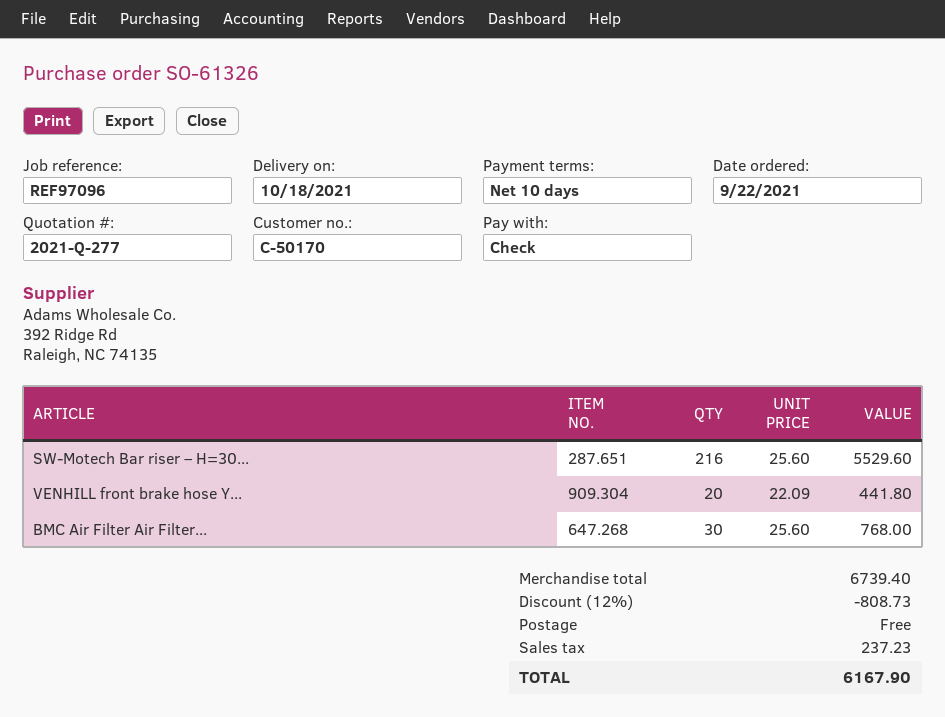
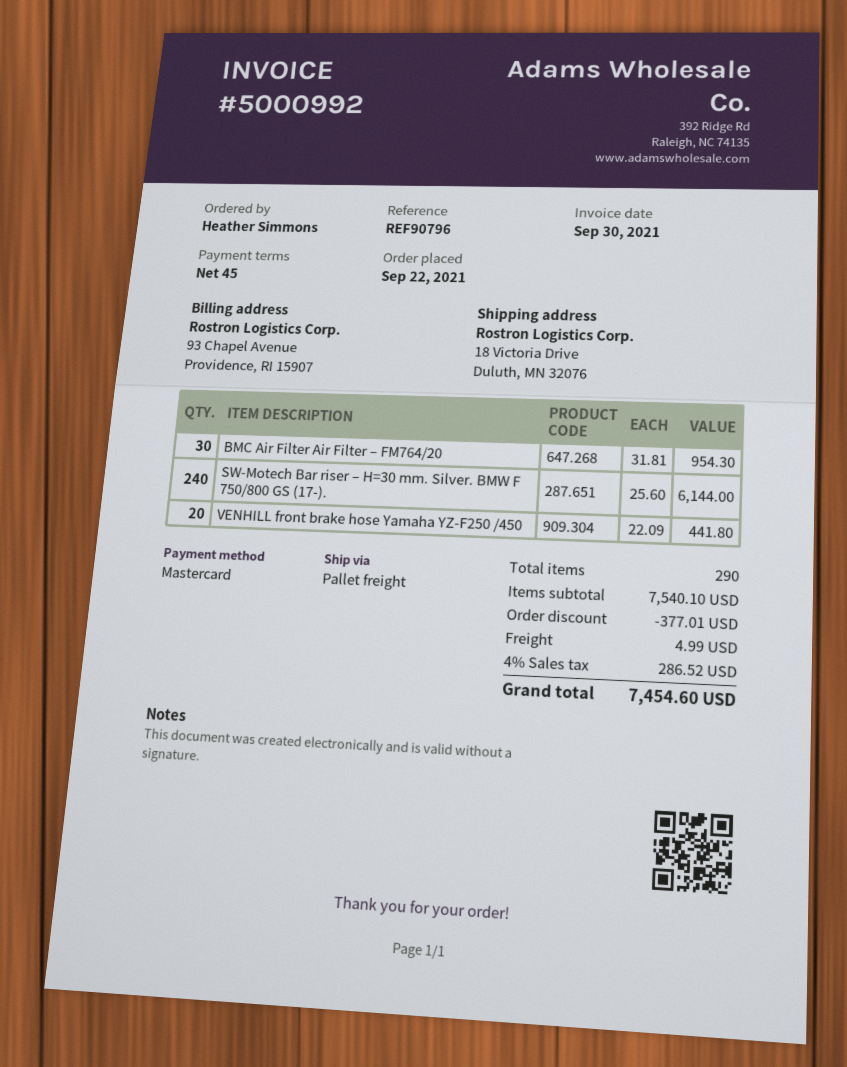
payment terms: 10 days -> 45 days
reference: REF97096 -> REF90796
payment method: cheque -> Mastercard
SW-Motech Bar riser – H=30...: 216 x 25.60 = 5529.60 -> 240 x 25.60 = 6144.00
BMC Air Filter Air Filter...: 30 x 25.60 = 768.00 -> 30 x 31.81 = 954.30
subtotal: 6739.40 -> 7540.10
discount: 808.73 -> 377.01
shipping: 0.00 -> 4.99
tax: 237.23 -> 286.52
total: 6167.90 -> 7454.60

